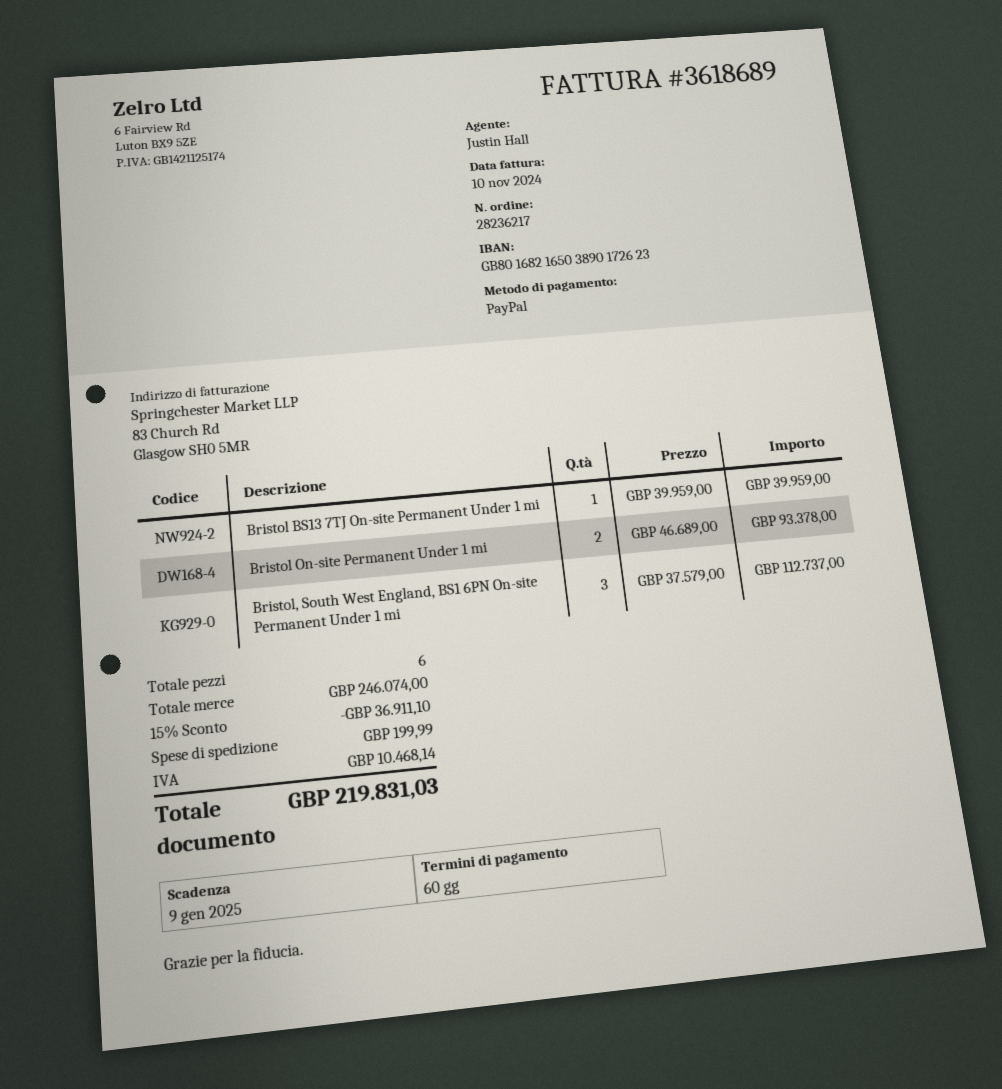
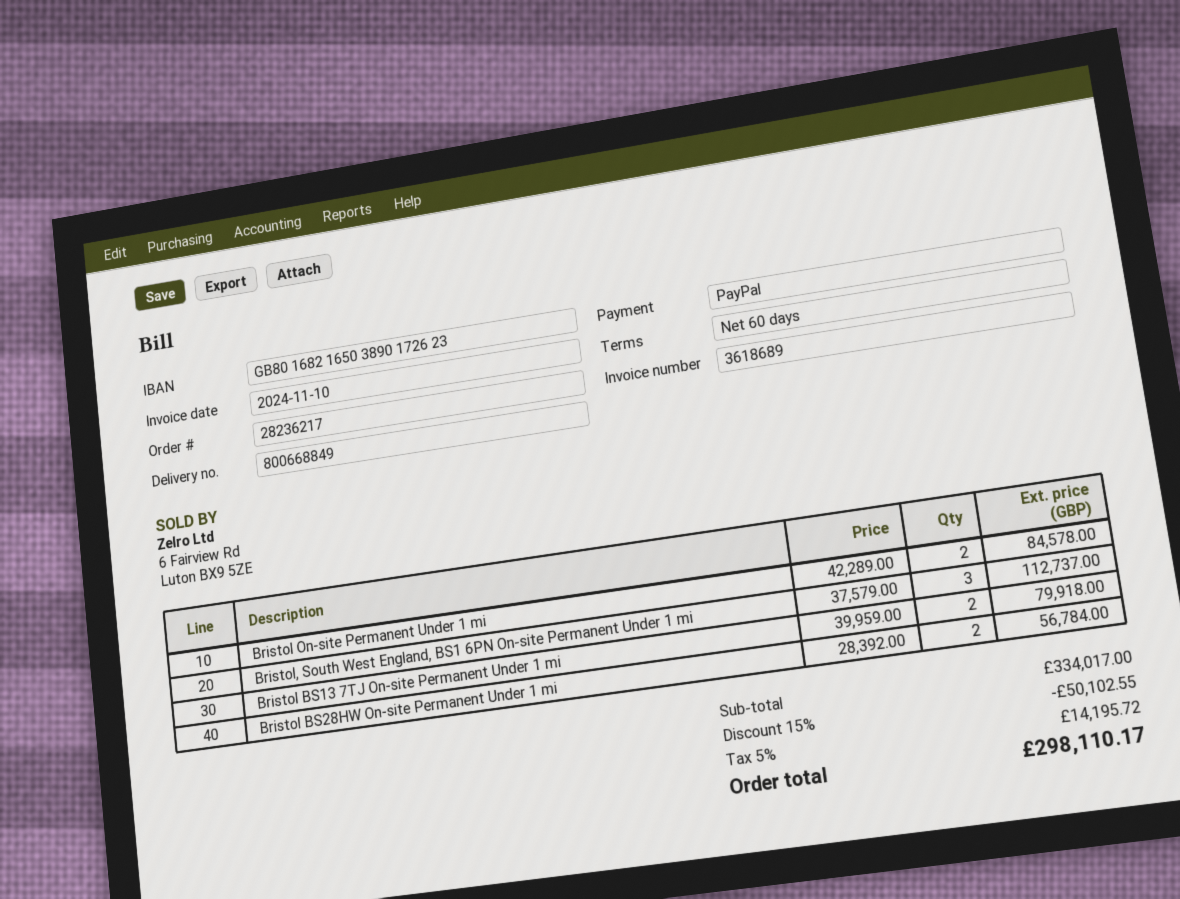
Bristol BS13 7TJ On-site Permanent Under 1 mi: 1 x 39959.00 = 39959.00 -> 2 x 39959.00 = 79918.00
Bristol On-site Permanent Under 1 mi: 2 x 46689.00 = 93378.00 -> 2 x 42289.00 = 84578.00
Bristol BS28HW On-site Permanent Under 1 mi: none -> 2 x 28392.00 = 56784.00
subtotal: 246074.00 -> 334017.00
discount: 15% = 36911.10 -> 15% = 50102.55
shipping: 199.99 -> none
tax: 10468.14 -> 14195.72
total: 219831.03 -> 298110.17

